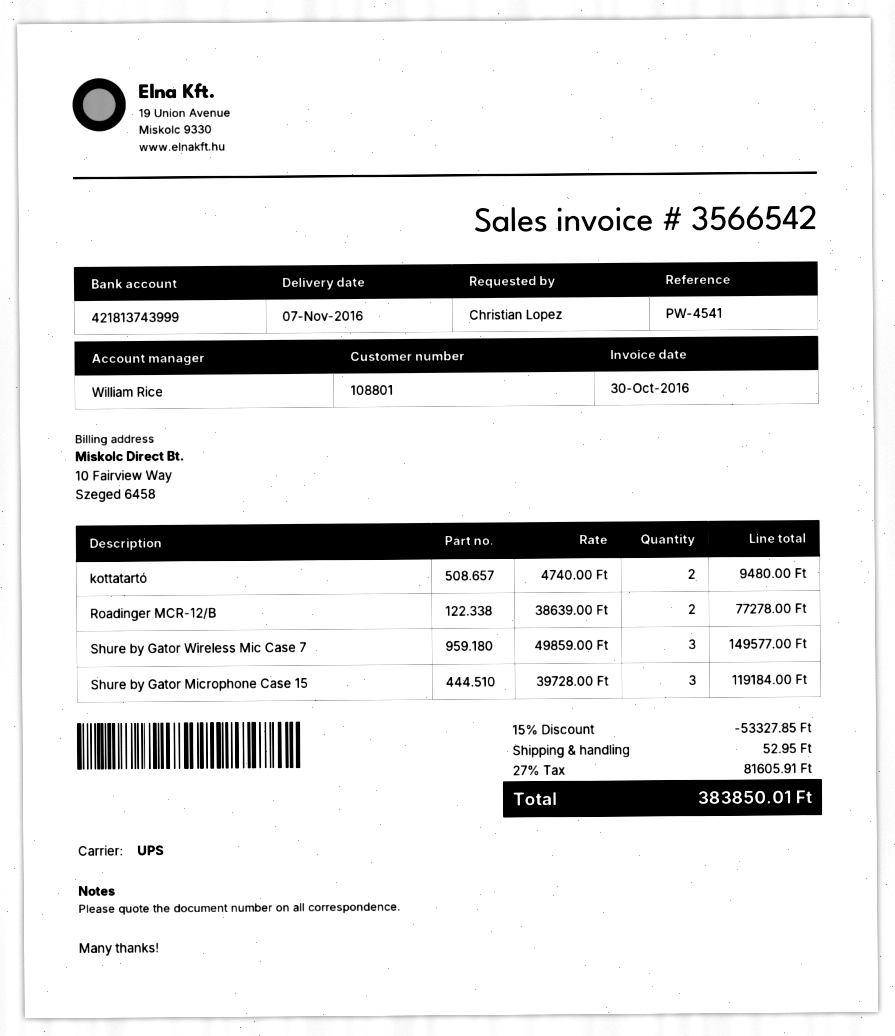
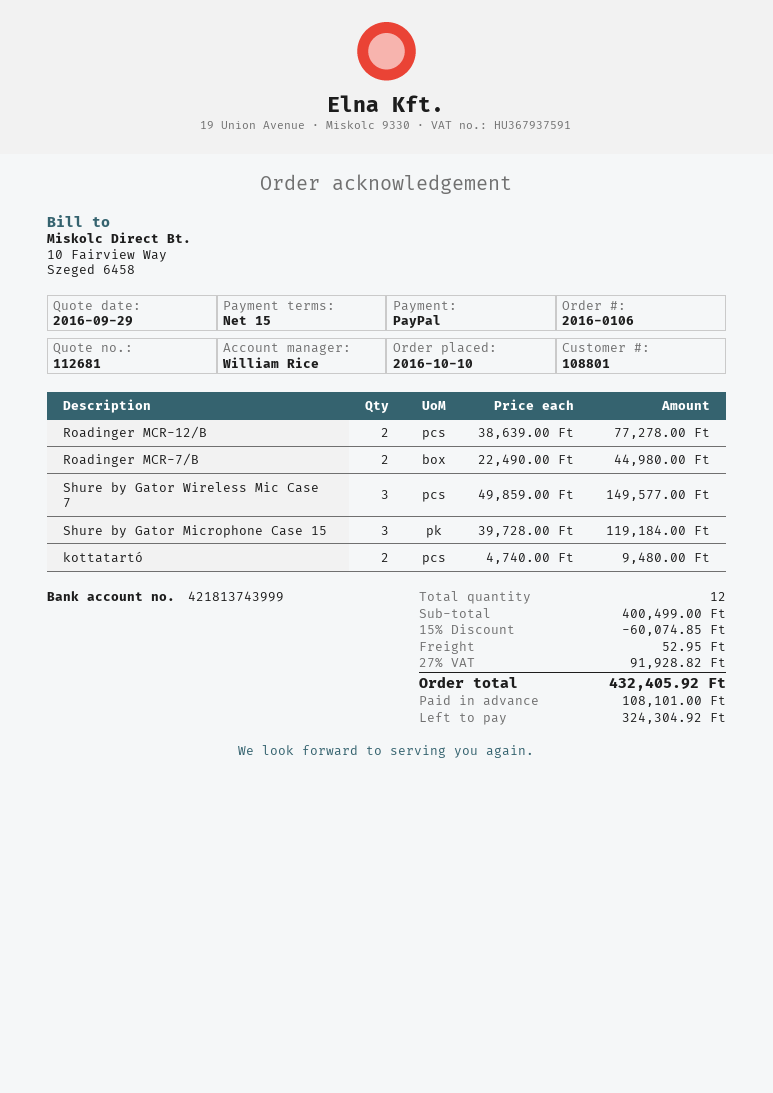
Roadinger MCR-7/B: none -> 2 x 22490.00 = 44980.00
discount: 15% = 53327.85 -> 15% = 60074.85
tax: 27% = 81605.91 -> 27% = 91928.82
total: 383850.01 -> 432405.92

